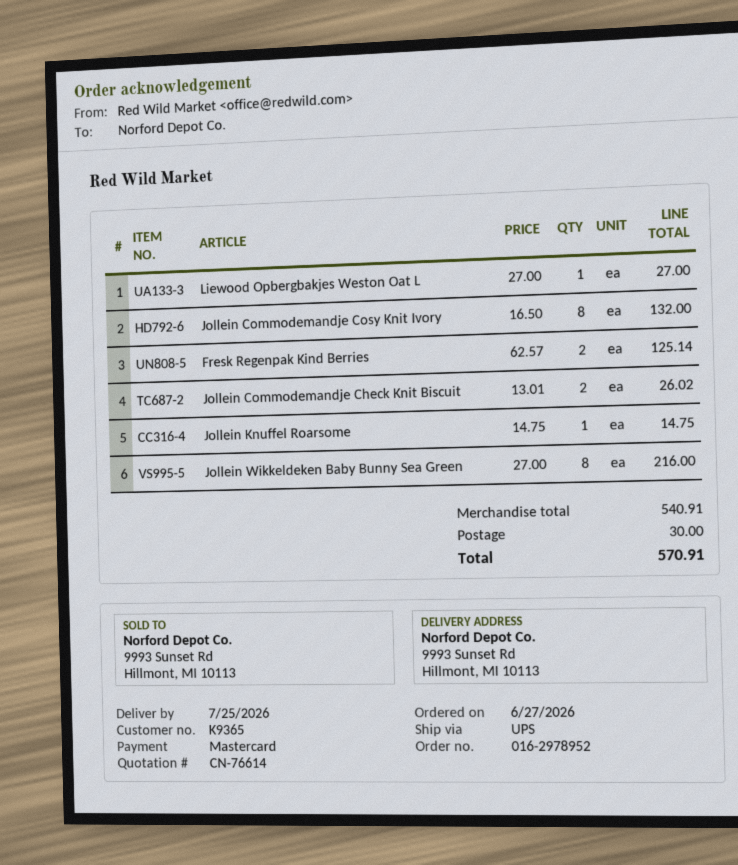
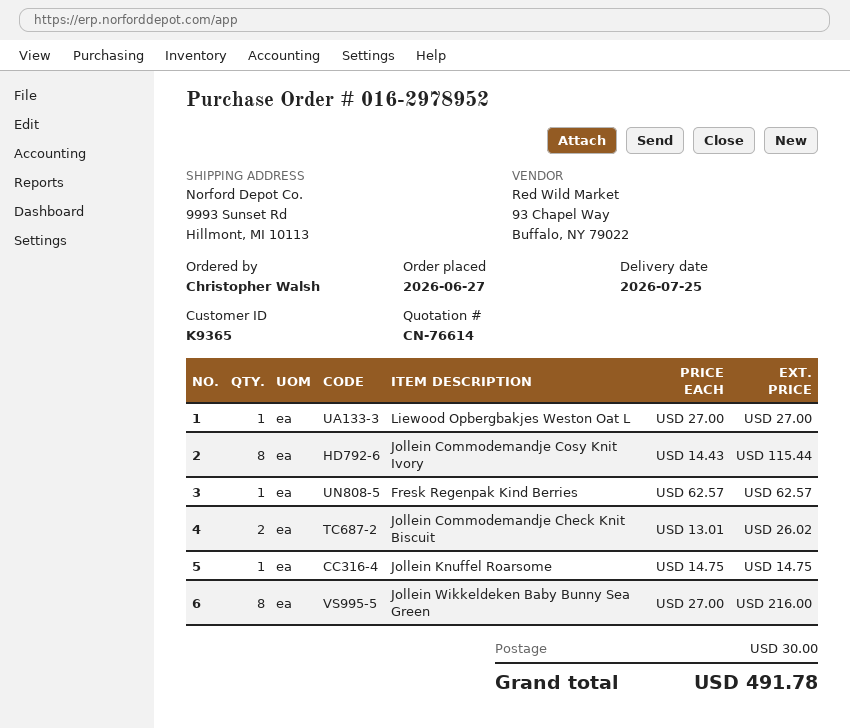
Jollein Commodemandje Cosy Knit Ivory: 8 x 16.50 = 132.00 -> 8 x 14.43 = 115.44
Fresk Regenpak Kind Berries: 2 x 62.57 = 125.14 -> 1 x 62.57 = 62.57
total: 570.91 -> 491.78

